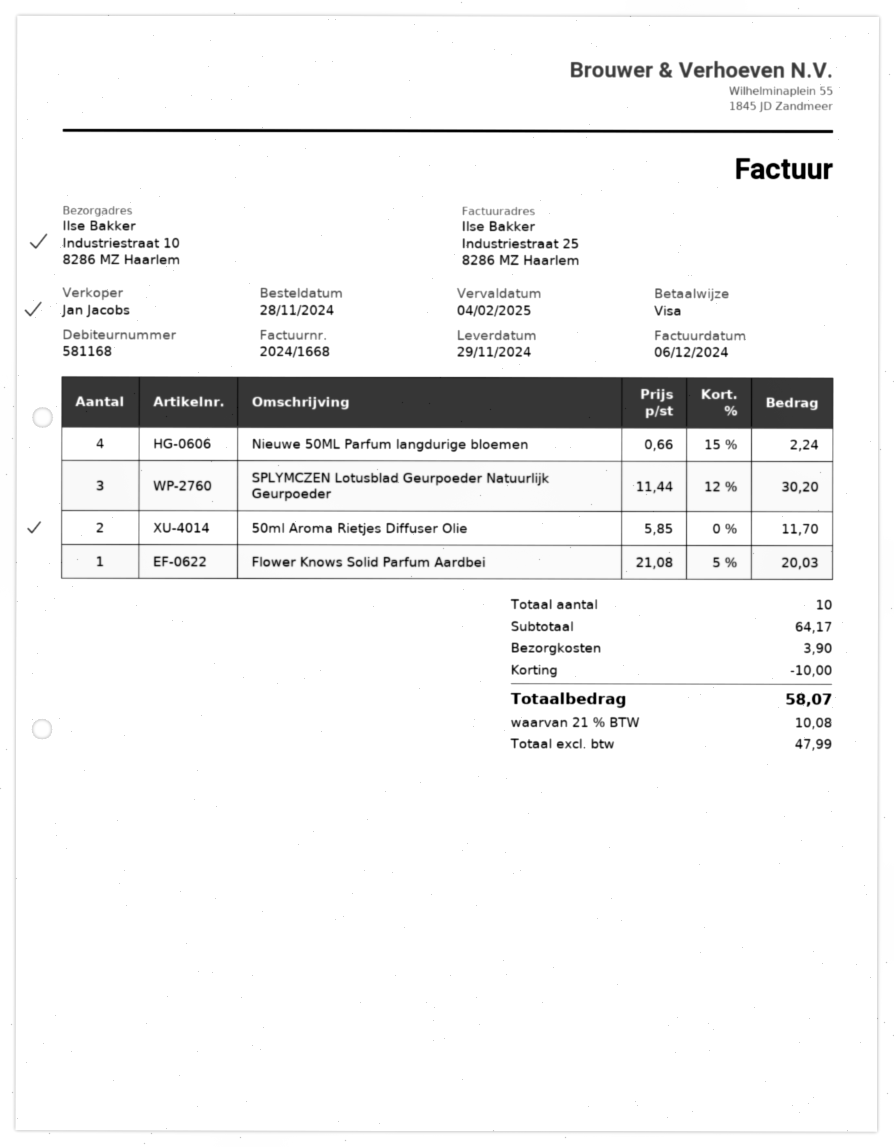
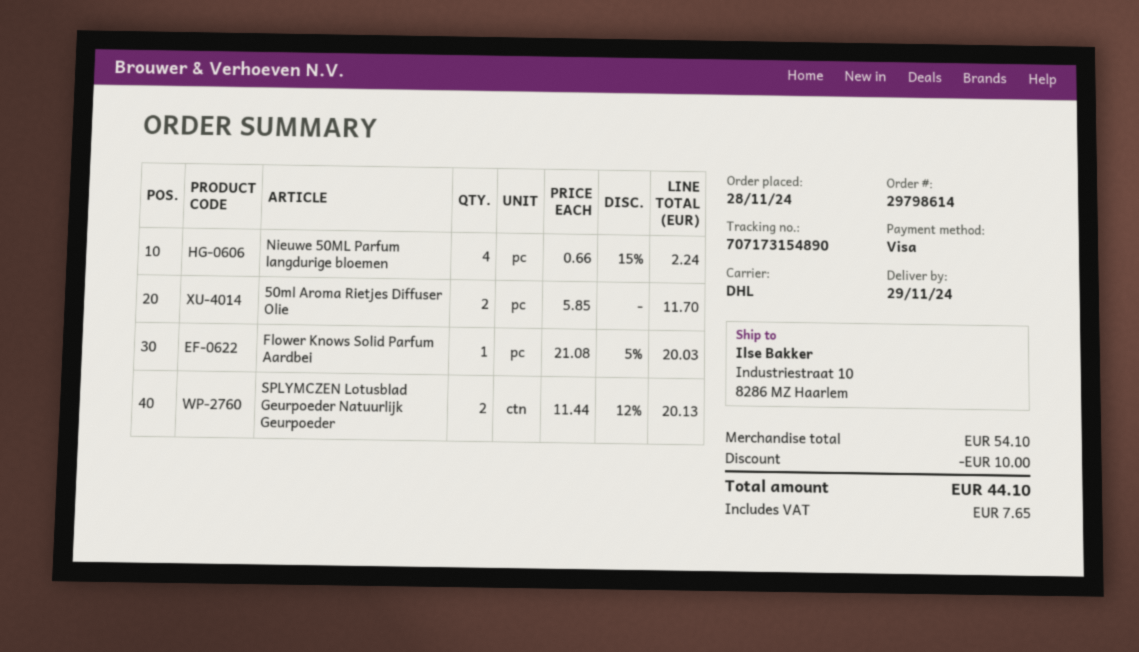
SPLYMCZEN Lotusblad Geurpoeder Natuurlijk Geurpoeder: 3 x 11.44 - 12% = 30.20 -> 2 x 11.44 - 12% = 20.13
subtotal: 64.17 -> 54.10
shipping: 3.90 -> none
tax: 10.08 -> 7.65
total: 58.07 -> 44.10

